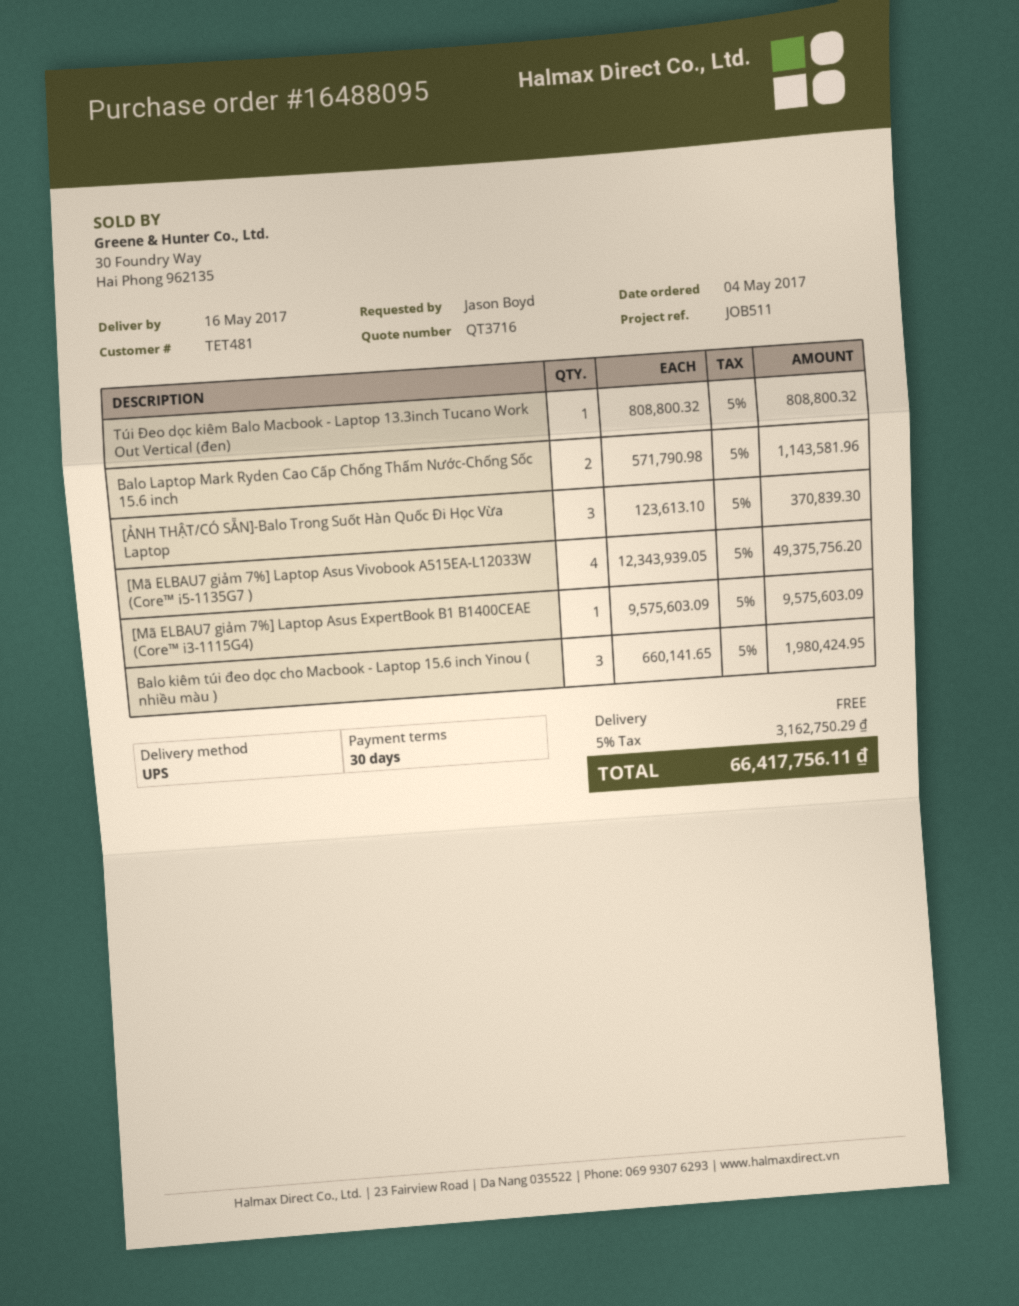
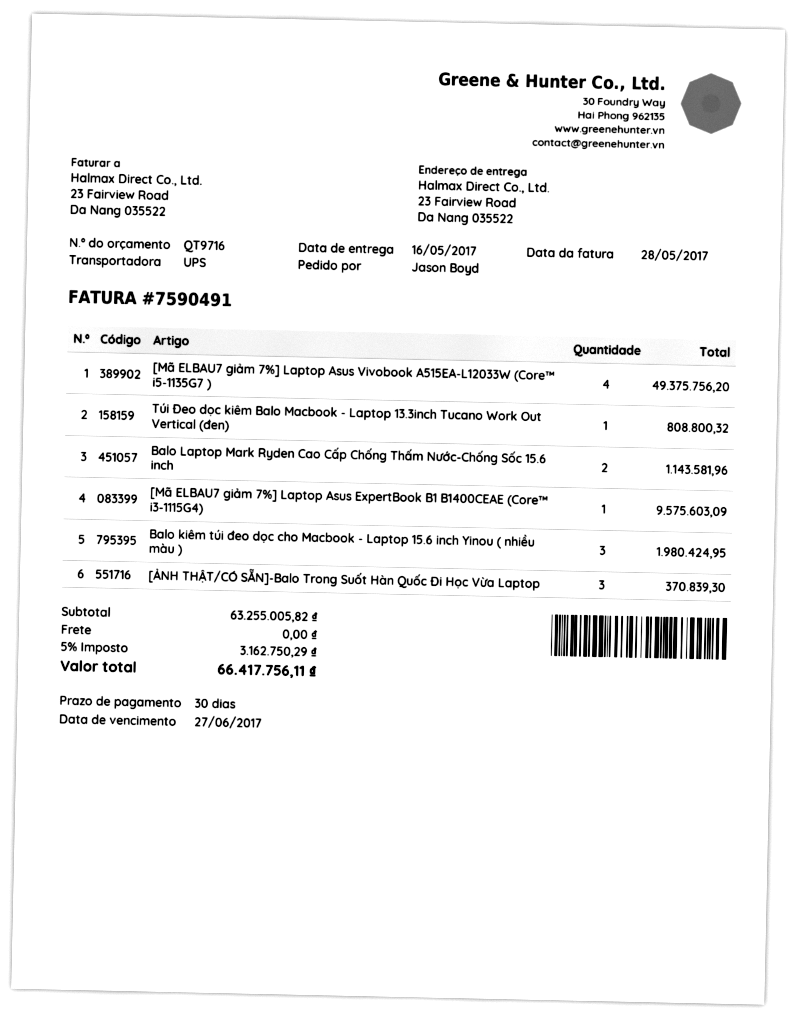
quote number: QT3716 -> QT9716

